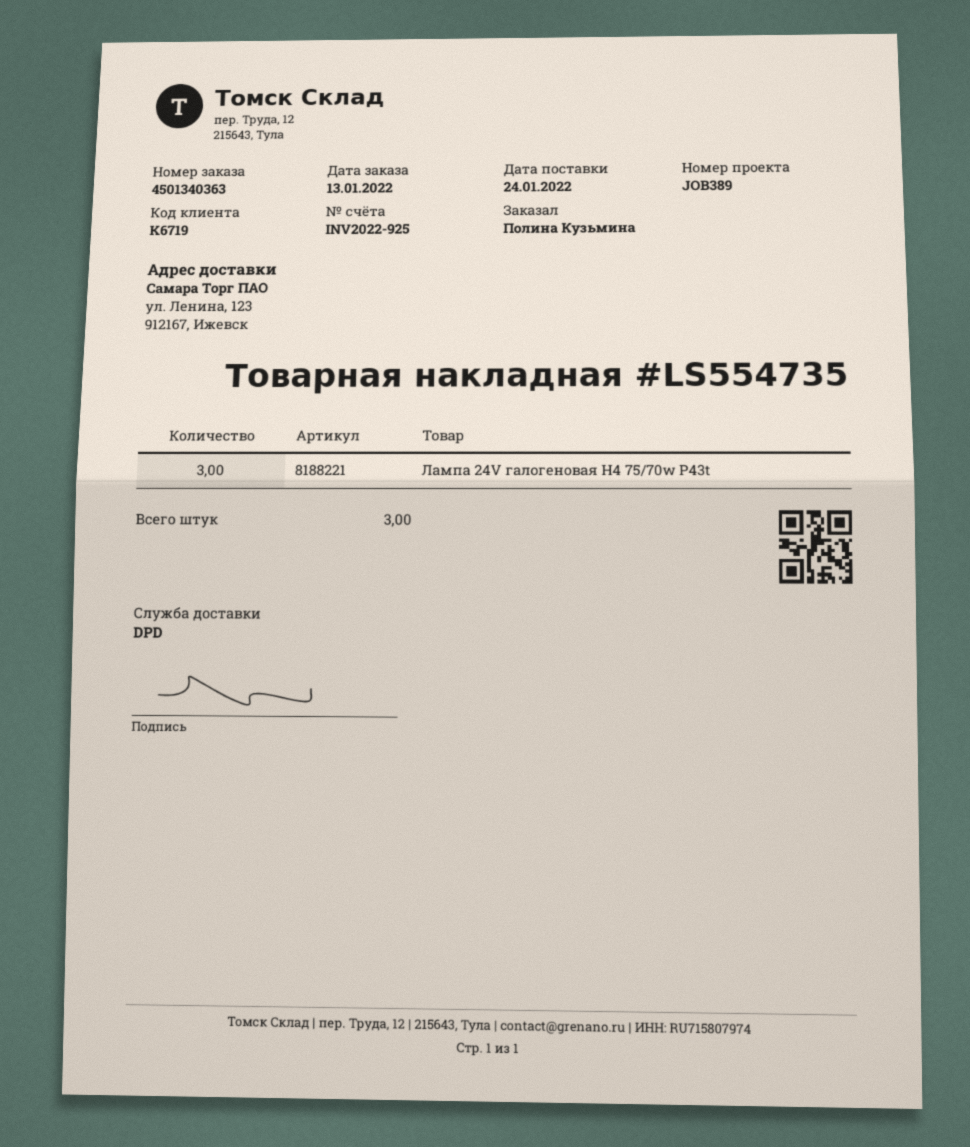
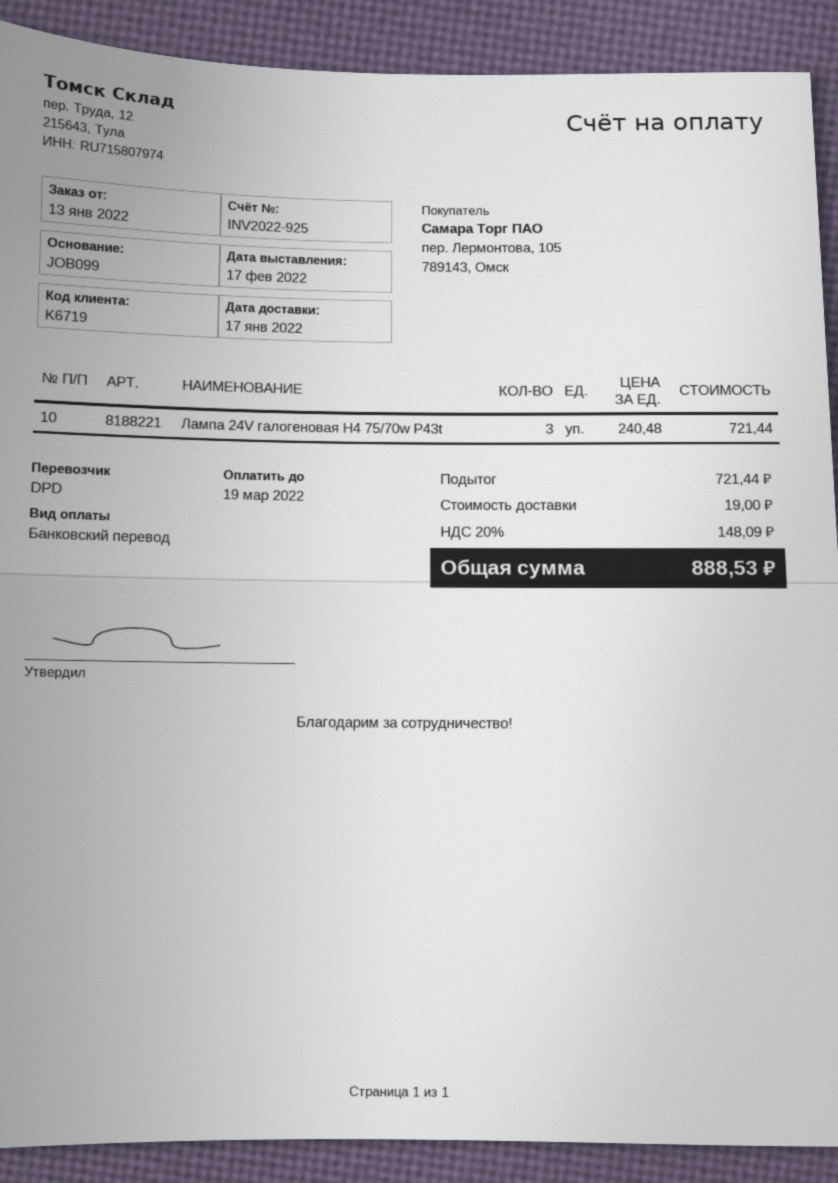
delivery date: 2022-01-24 -> 2022-01-17
reference: JOB389 -> JOB099

